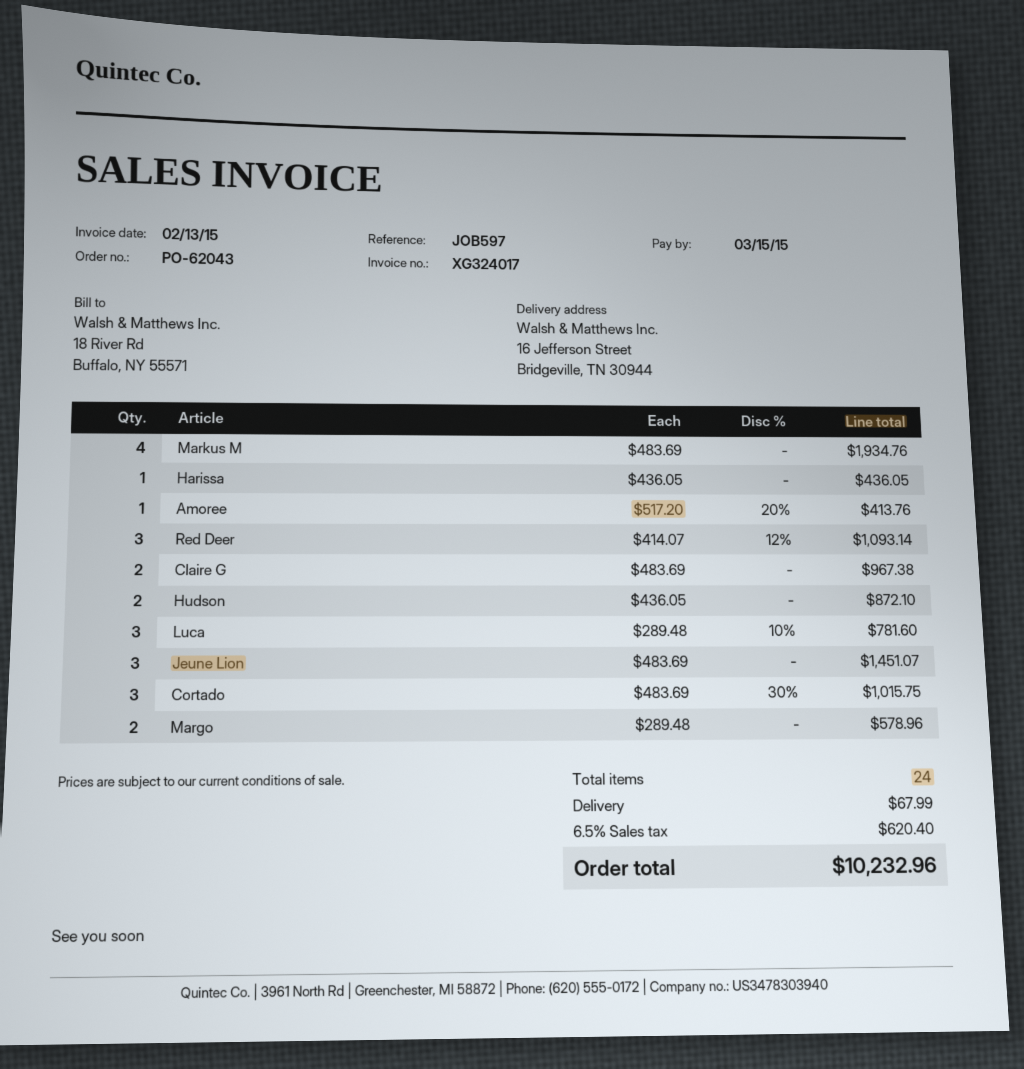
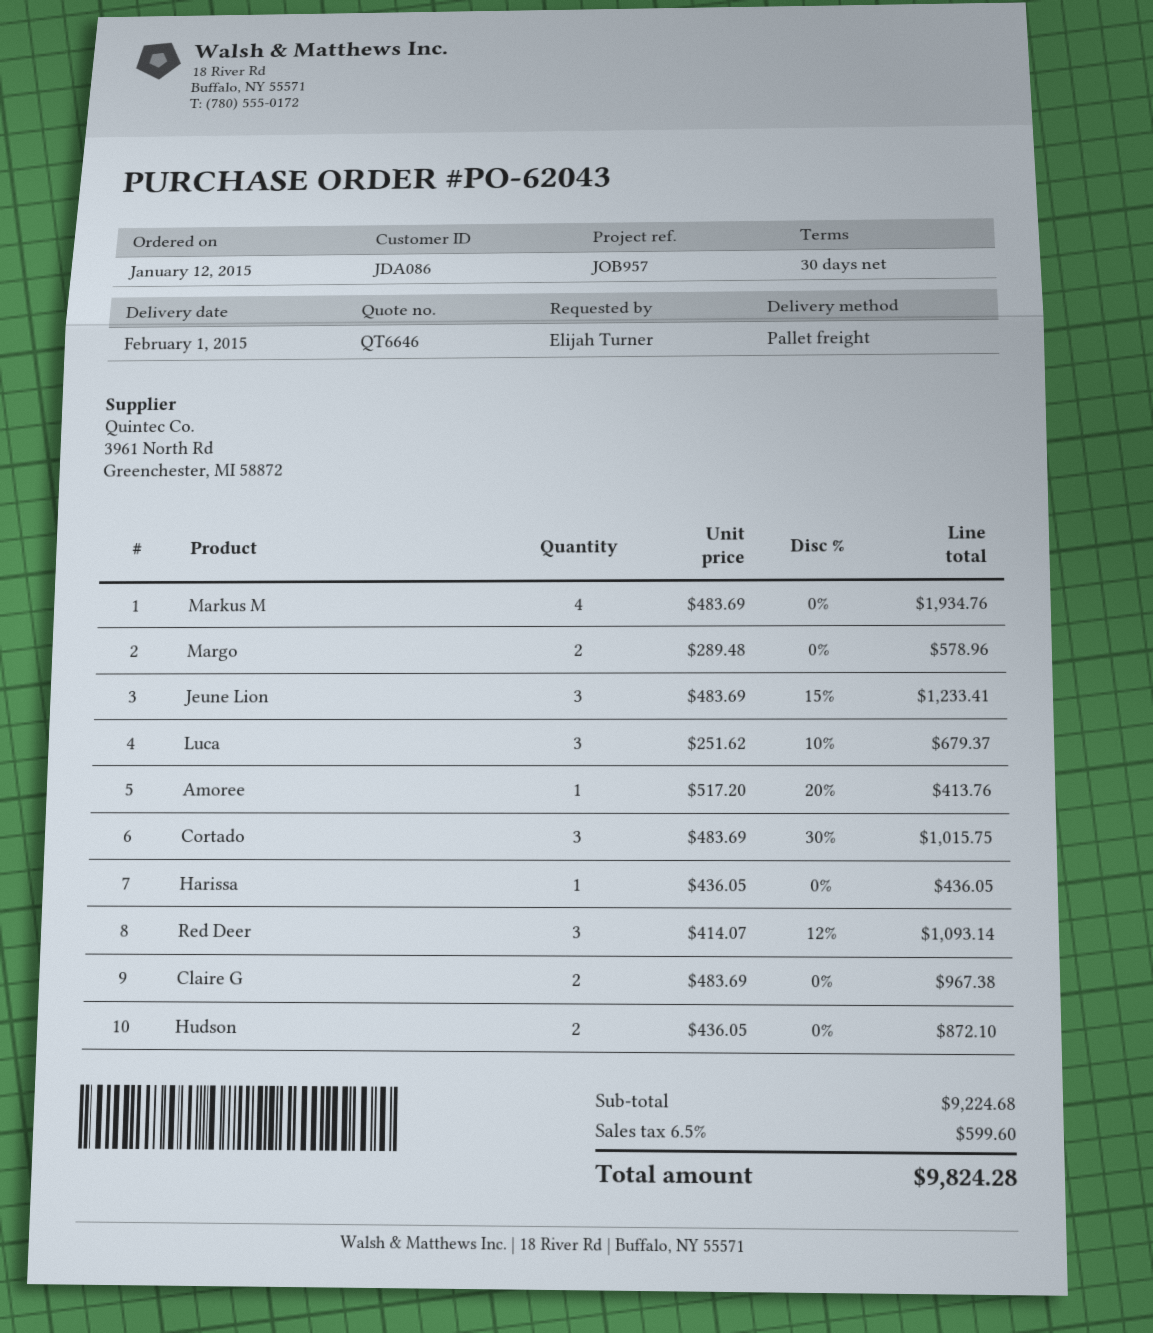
reference: JOB597 -> JOB957
Luca: 3 x 289.48 - 10% = 781.60 -> 3 x 251.62 - 10% = 679.37
Jeune Lion: 3 x 483.69 = 1451.07 -> 3 x 483.69 - 15% = 1233.41
shipping: 67.99 -> none
tax: 6.5% = 620.40 -> 6.5% = 599.60
total: 10232.96 -> 9824.28

